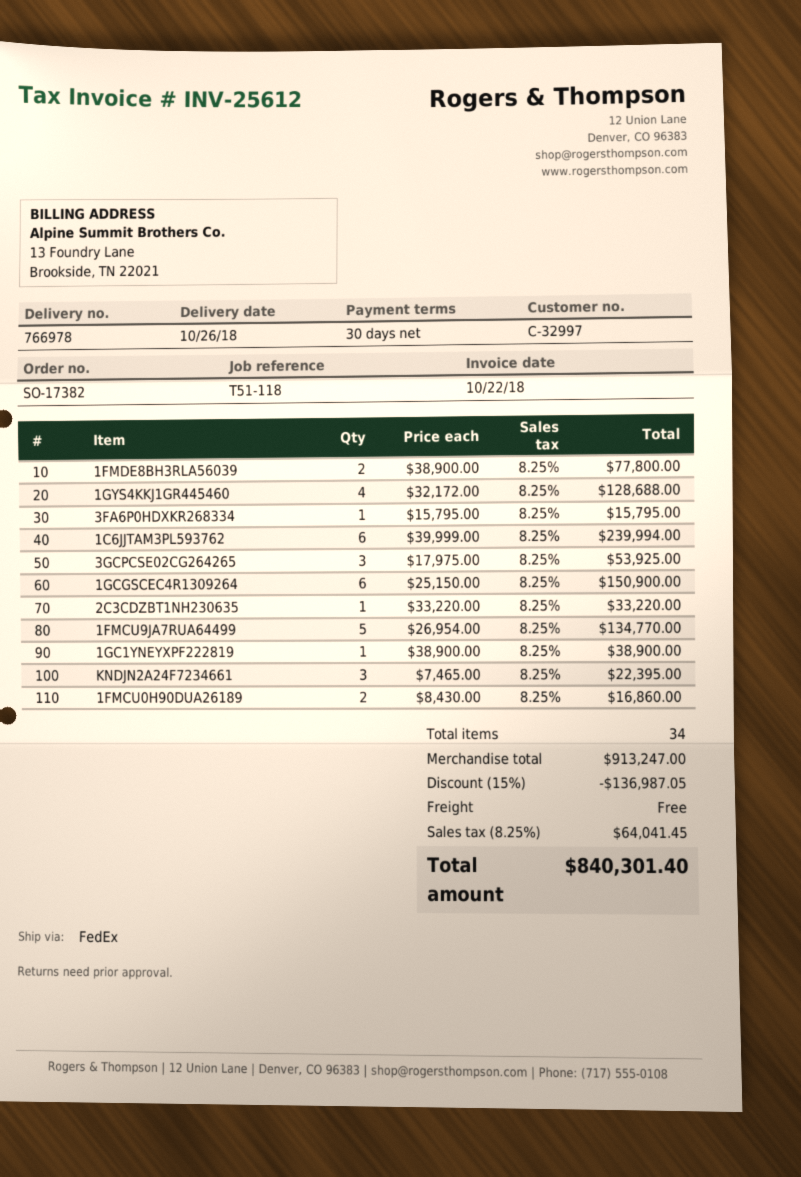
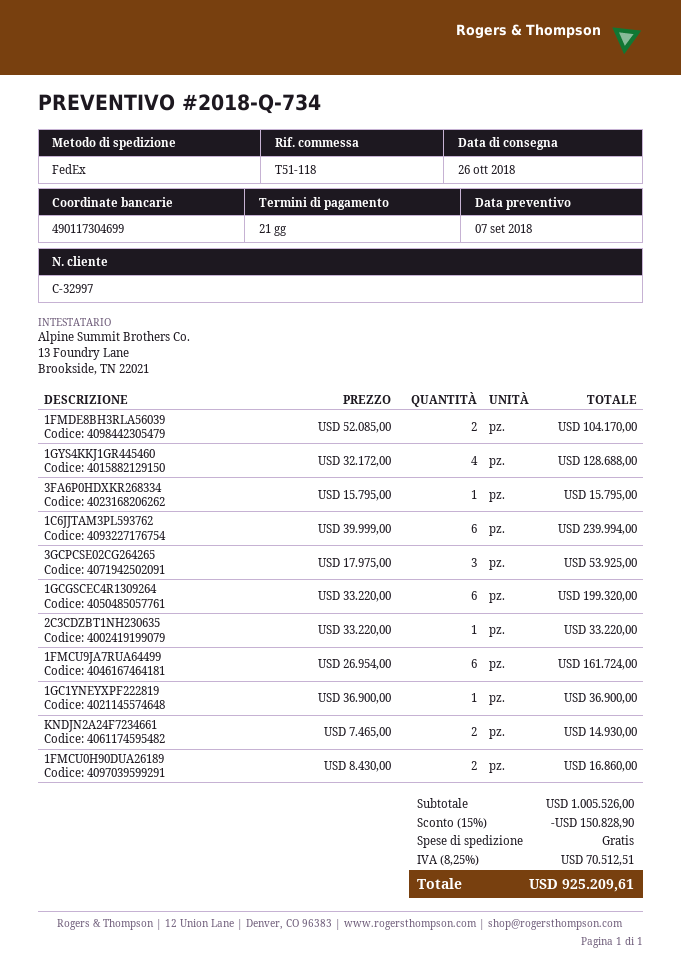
payment terms: 30 days -> 21 days
1FMDE8BH3RLA56039: 2 x 38900.00 = 77800.00 -> 2 x 52085.00 = 104170.00
1GCGSCEC4R1309264: 6 x 25150.00 = 150900.00 -> 6 x 33220.00 = 199320.00
1FMCU9JA7RUA64499: 5 x 26954.00 = 134770.00 -> 6 x 26954.00 = 161724.00
1GC1YNEYXPF222819: 1 x 38900.00 = 38900.00 -> 1 x 36900.00 = 36900.00
KNDJN2A24F7234661: 3 x 7465.00 = 22395.00 -> 2 x 7465.00 = 14930.00
subtotal: 913247.00 -> 1005526.00
discount: 15% = 136987.05 -> 15% = 150828.90
tax: 8.25% = 64041.45 -> 8.25% = 70512.51
total: 840301.40 -> 925209.61

